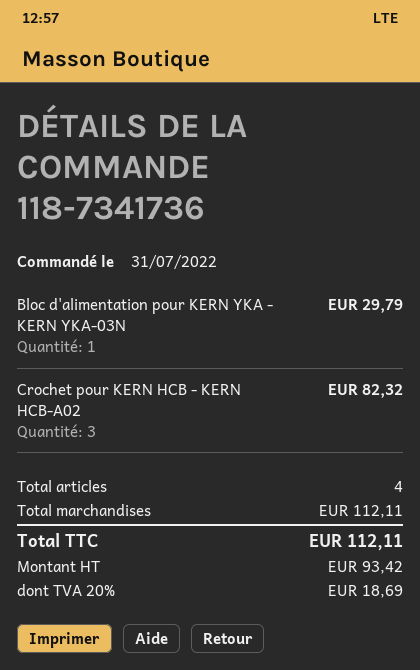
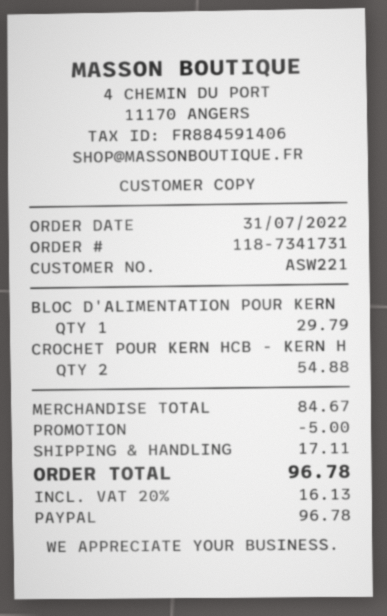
order number: 118-7341736 -> 118-7341731
Crochet pour KERN HCB - KERN HCB-A02: 3 for 82.32 -> 2 for 54.88
subtotal: 112.11 -> 84.67
discount: none -> 5.00
shipping: none -> 17.11
tax: 20% = 18.69 -> 20% = 16.13
total: 112.11 -> 96.78

